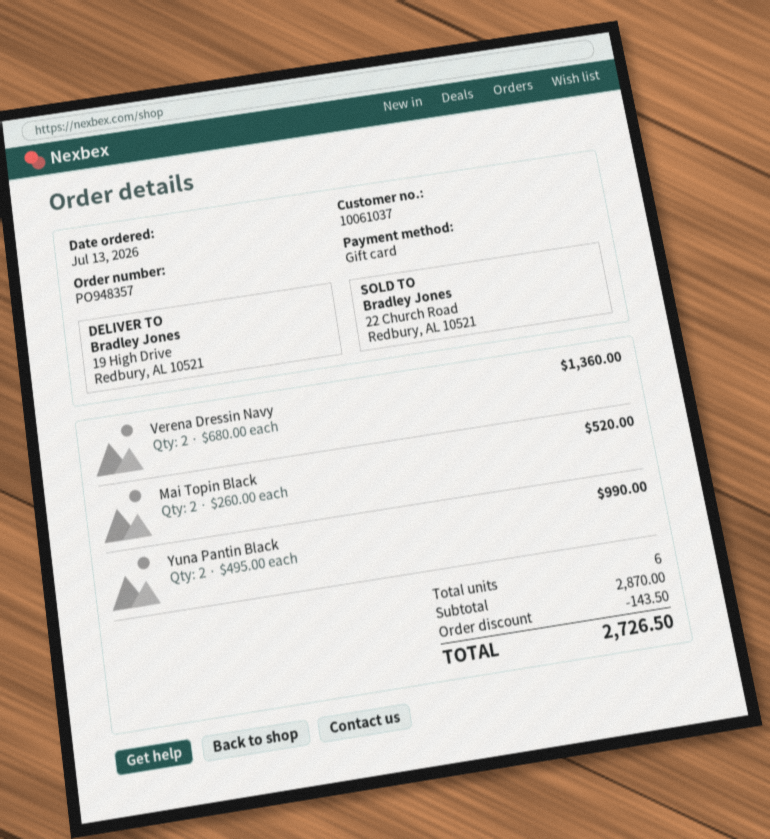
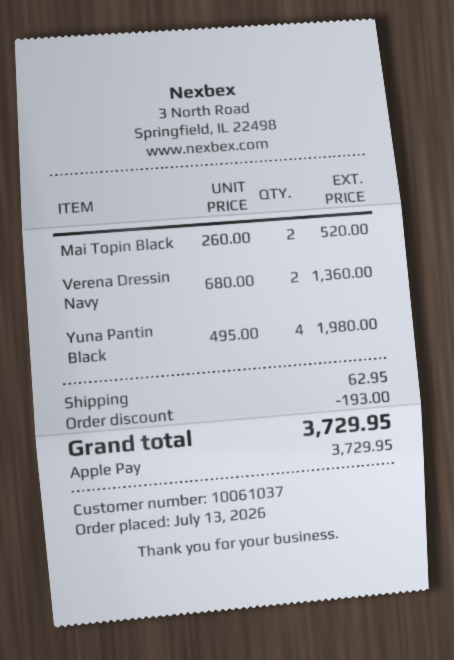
payment method: gift card -> Apple Pay
Yuna Pantin Black: 2 x 495.00 = 990.00 -> 4 x 495.00 = 1980.00
discount: 143.50 -> 193.00
shipping: none -> 62.95
total: 2726.50 -> 3729.95

